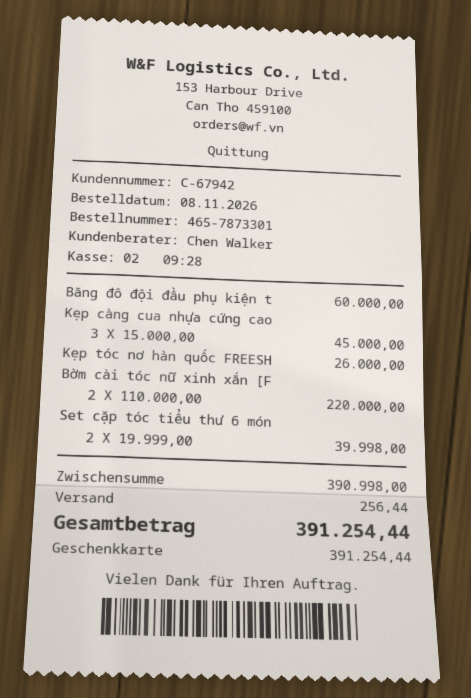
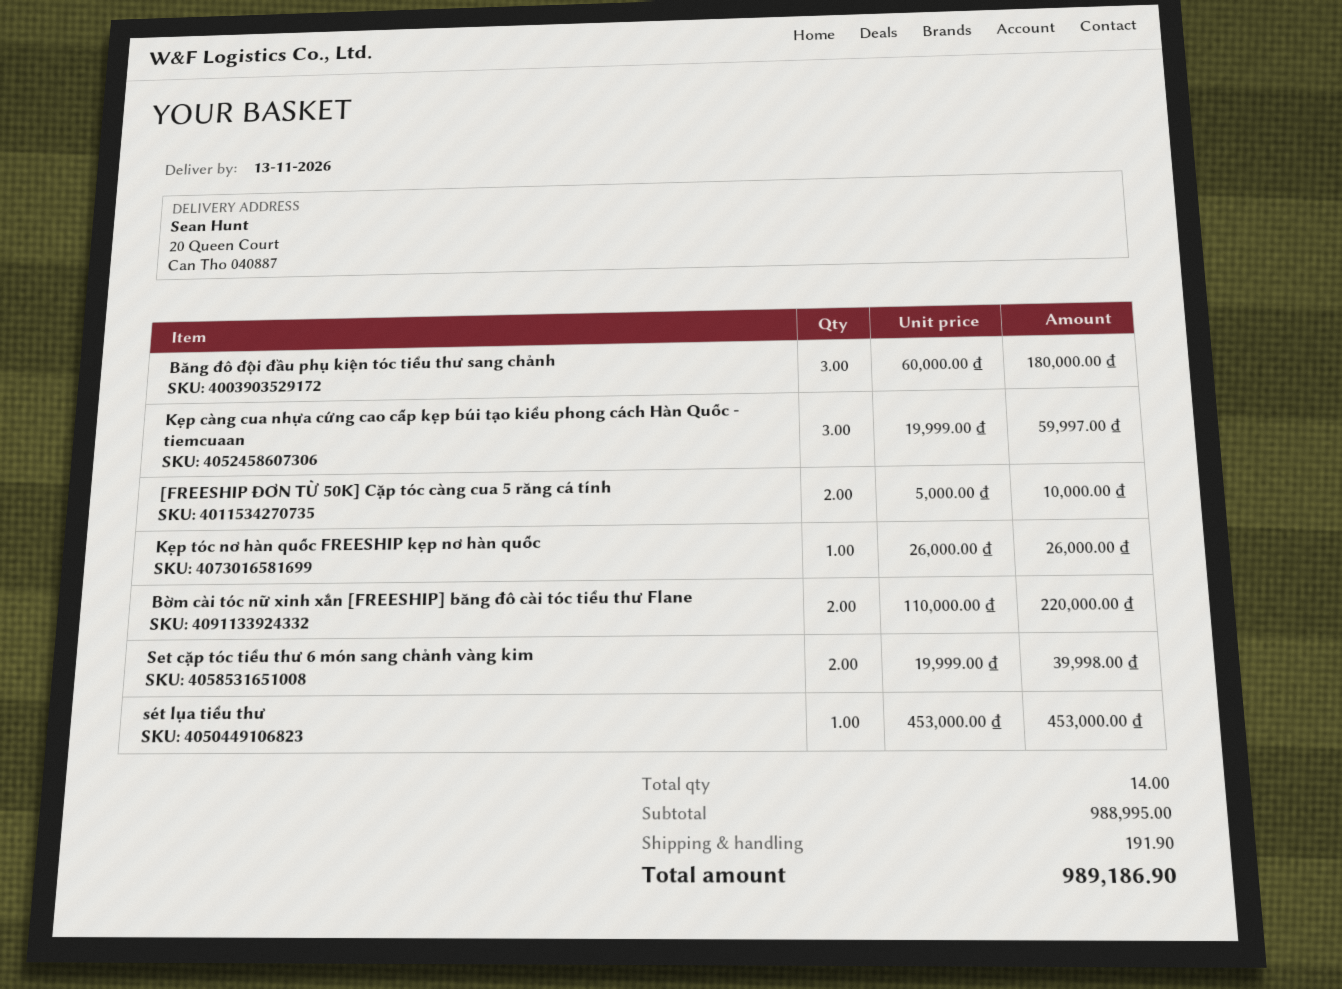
Băng đô đội đầu phụ kiện t: 1 x 60000.00 = 60000.00 -> 3 x 60000.00 = 180000.00
Kẹp càng cua nhựa cứng cao: 3 x 15000.00 = 45000.00 -> 3 x 19999.00 = 59997.00
[FREESHIP ĐƠN TỪ 50K] Cặp tóc càng cua 5 răng cá tính: none -> 2 x 5000.00 = 10000.00
sét lụa tiểu thư: none -> 1 x 453000.00 = 453000.00
subtotal: 390998.00 -> 988995.00
shipping: 256.44 -> 191.90
total: 391254.44 -> 989186.90

